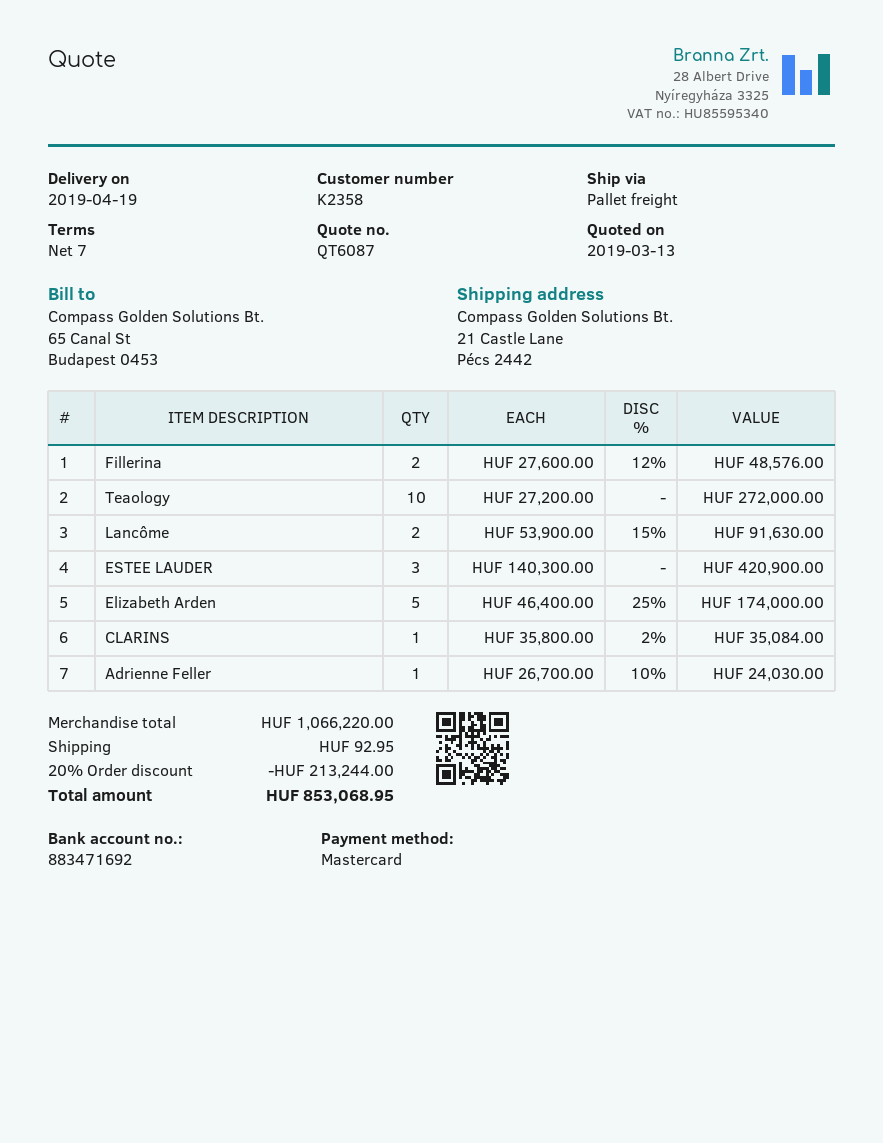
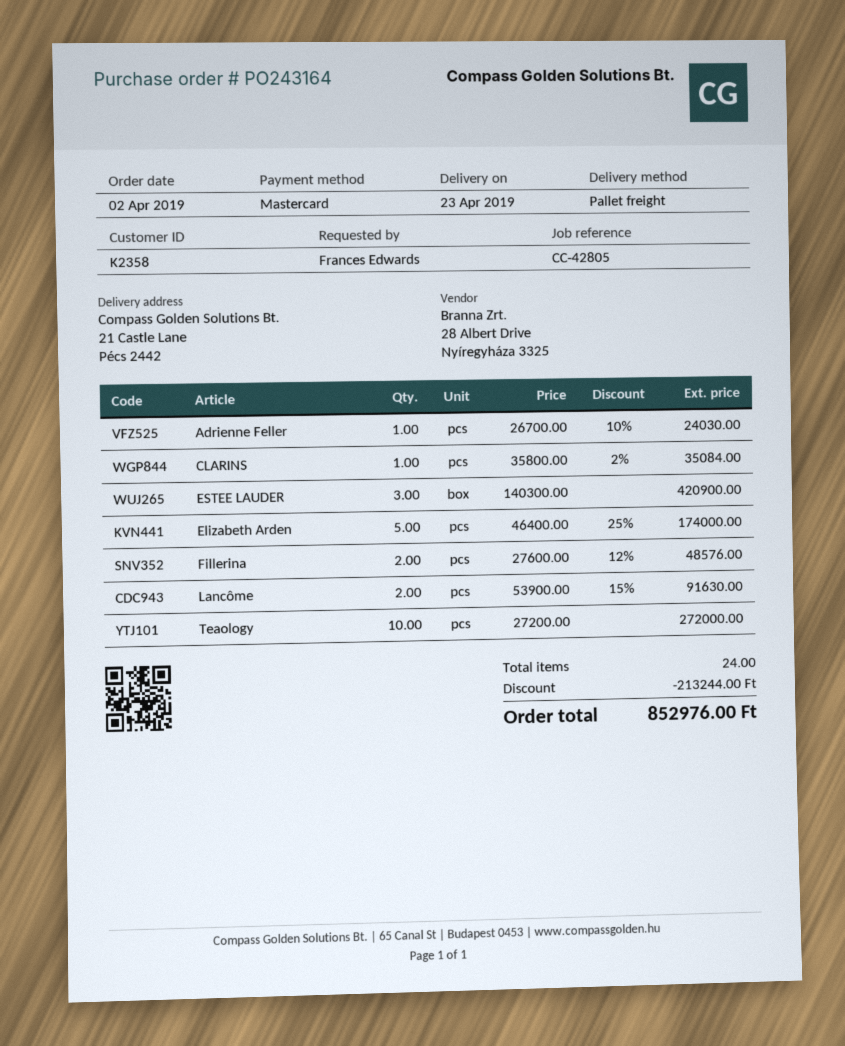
delivery date: 2019-04-19 -> 2019-04-23
shipping: 92.95 -> none
total: 853068.95 -> 852976.00

